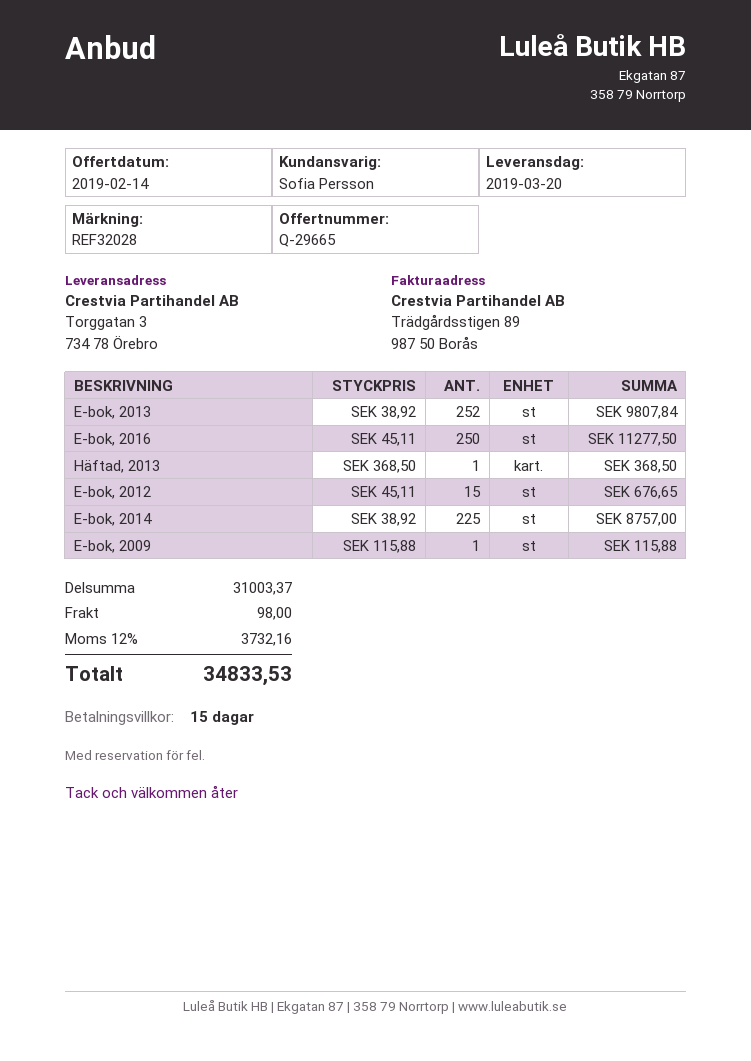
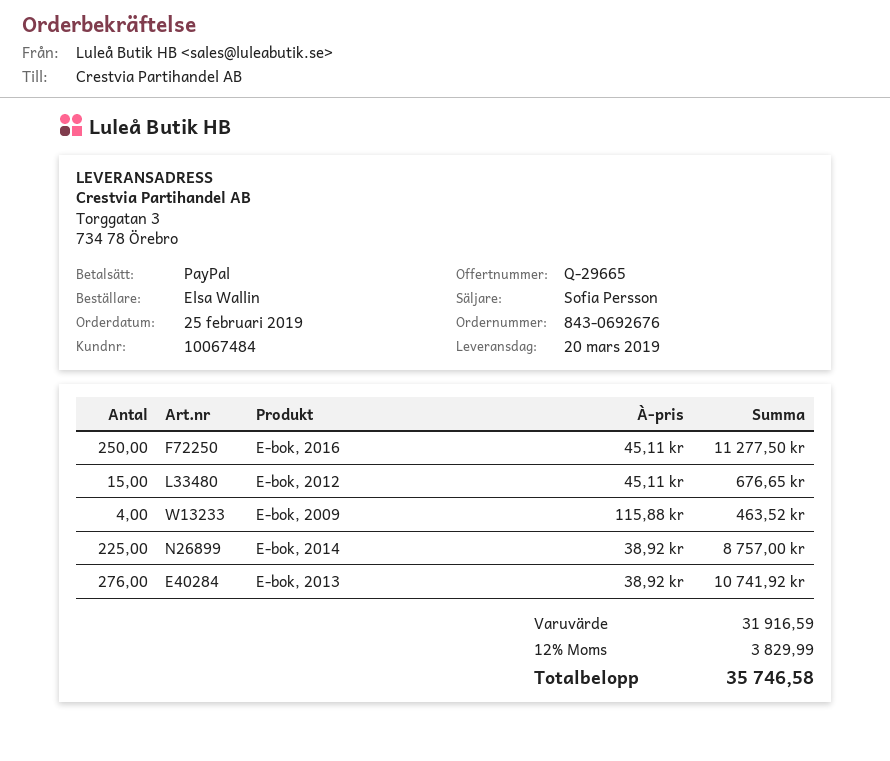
E-bok, 2013: 252 x 38.92 = 9807.84 -> 276 x 38.92 = 10741.92
Häftad, 2013: 1 x 368.50 = 368.50 -> none
E-bok, 2009: 1 x 115.88 = 115.88 -> 4 x 115.88 = 463.52
subtotal: 31003.37 -> 31916.59
shipping: 98.00 -> none
tax: 12% = 3732.16 -> 12% = 3829.99
total: 34833.53 -> 35746.58

